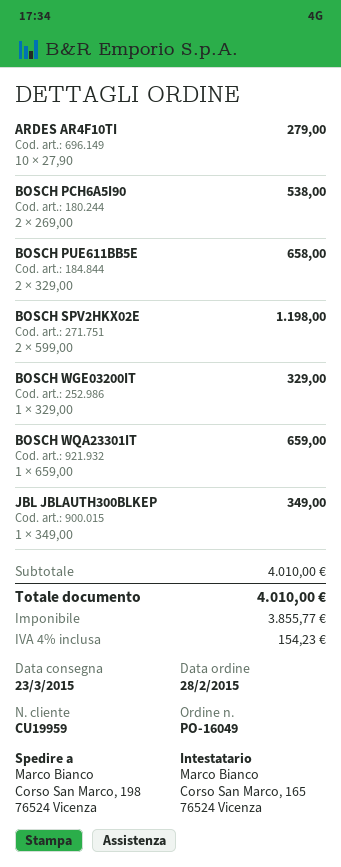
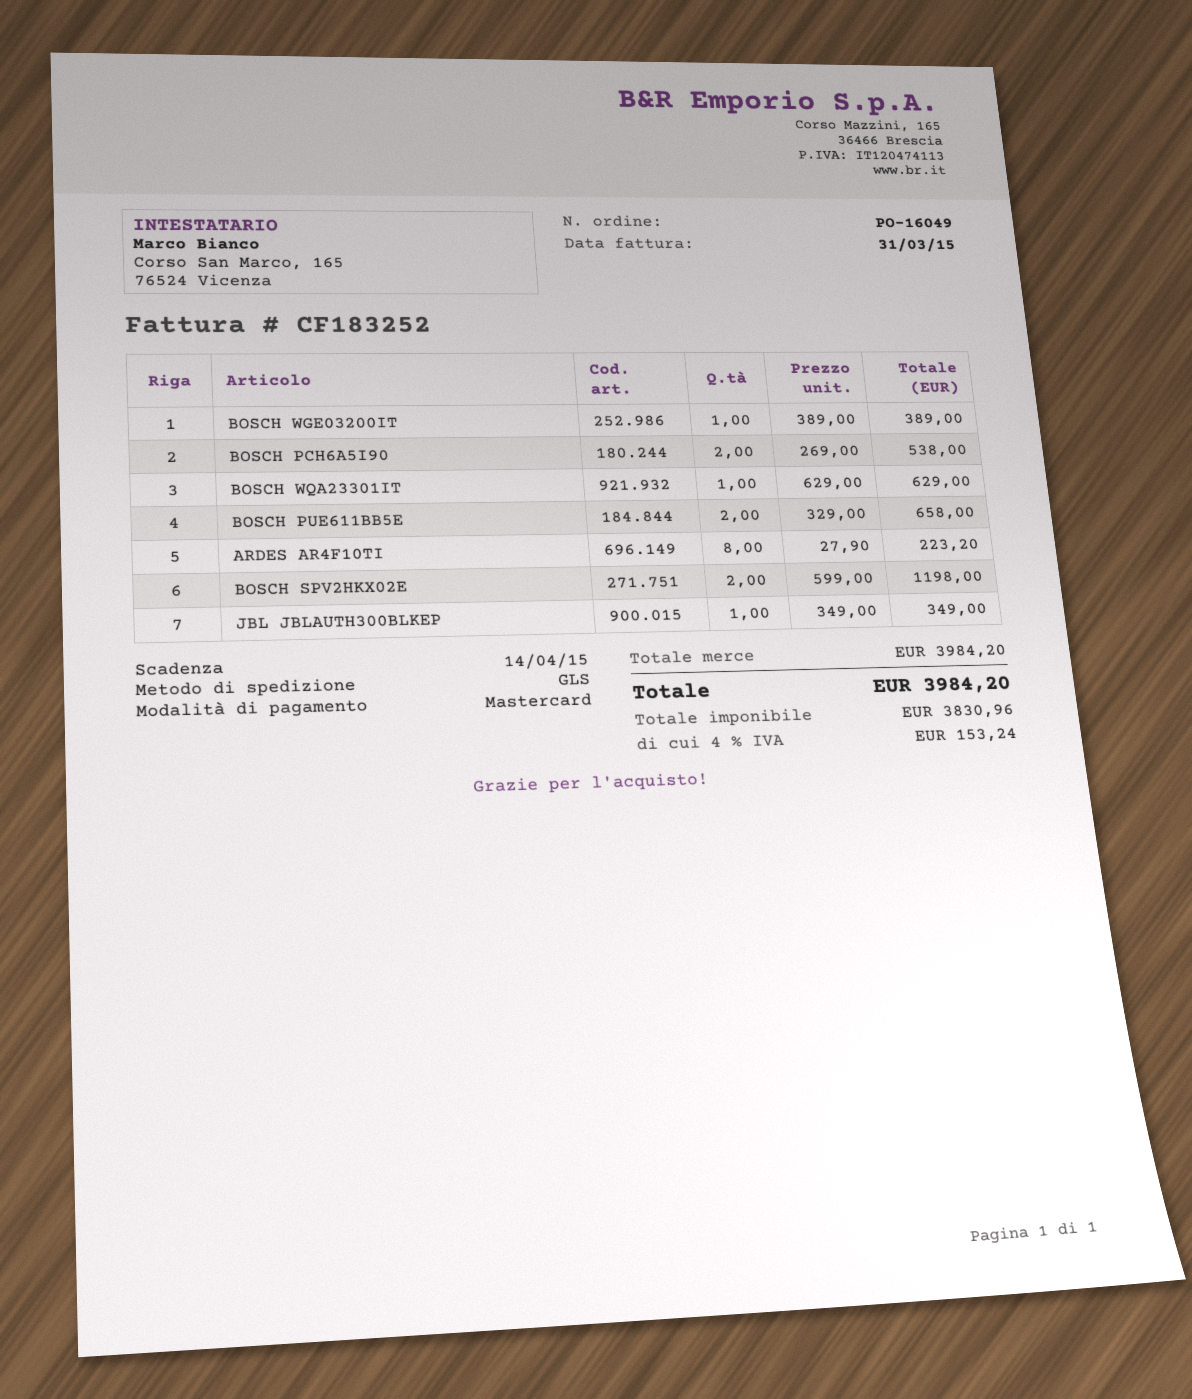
ARDES AR4F10TI: 10 x 27.90 = 279.00 -> 8 x 27.90 = 223.20
BOSCH WGE03200IT: 1 x 329.00 = 329.00 -> 1 x 389.00 = 389.00
BOSCH WQA23301IT: 1 x 659.00 = 659.00 -> 1 x 629.00 = 629.00
subtotal: 4010.00 -> 3984.20
net: 3855.77 -> 3830.96
tax: 4% = 154.23 -> 4% = 153.24
total: 4010.00 -> 3984.20

